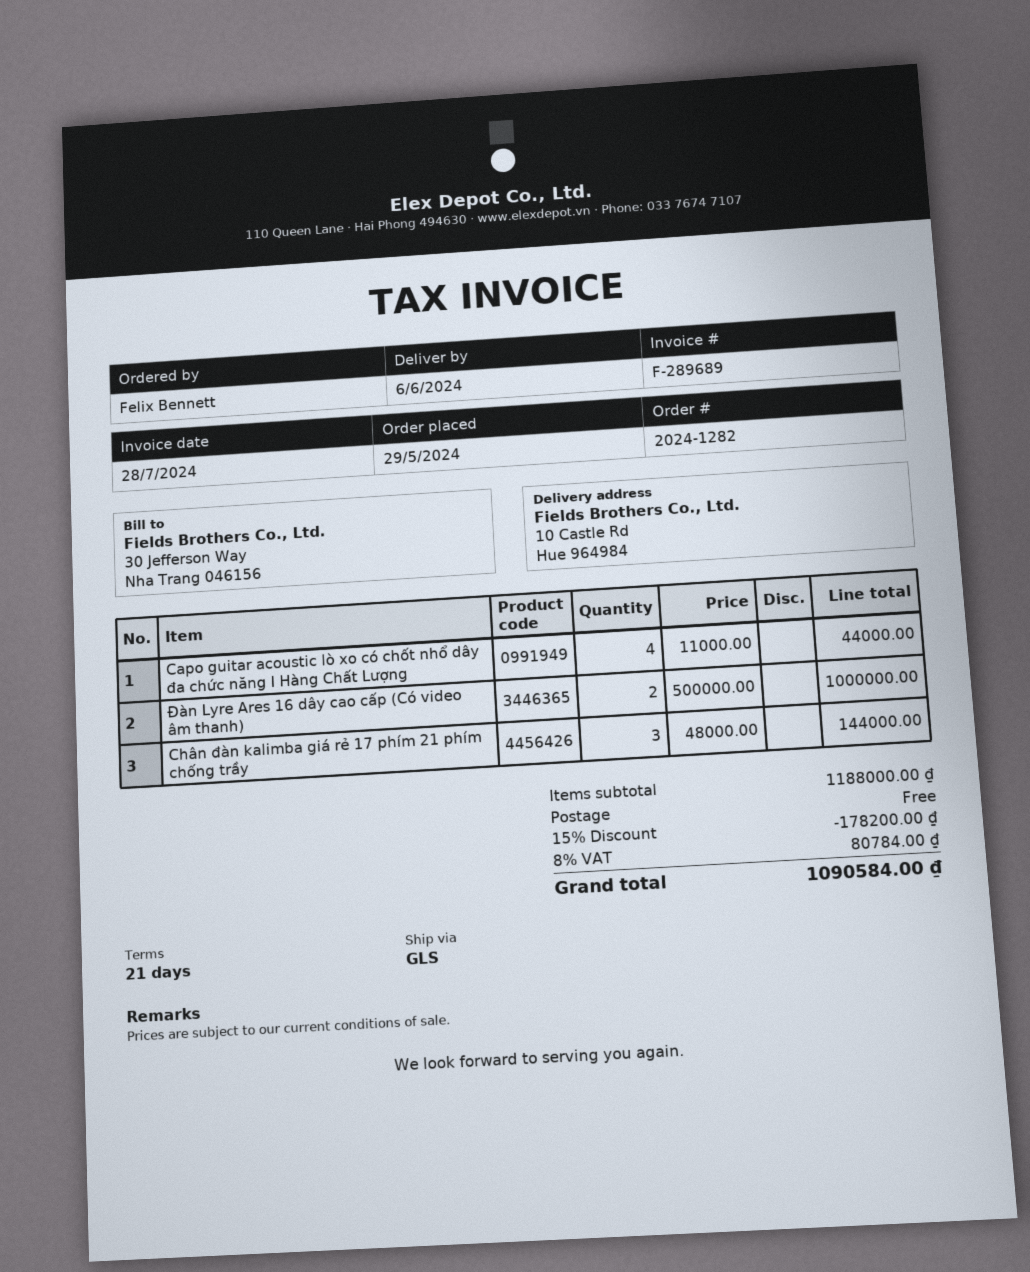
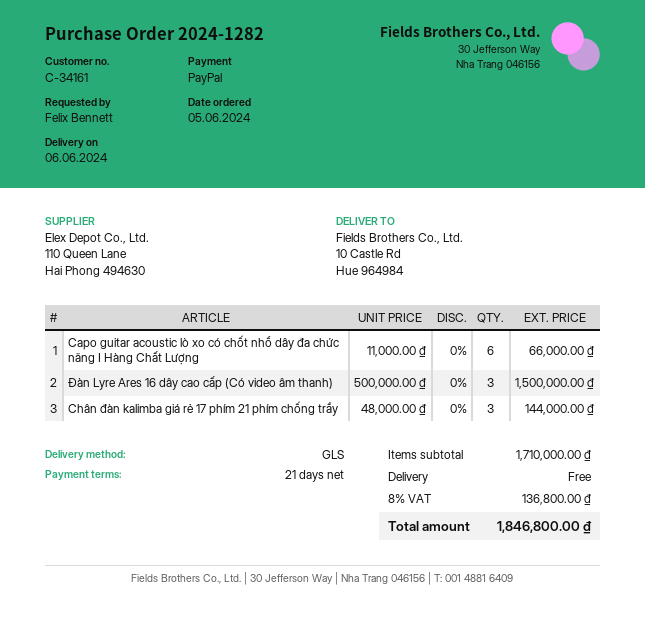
order date: 2024-05-29 -> 2024-06-05
Capo guitar acoustic lò xo có chốt nhổ dây đa chức năng I Hàng Chất Lượng: 4 x 11000.00 = 44000.00 -> 6 x 11000.00 = 66000.00
Đàn Lyre Ares 16 dây cao cấp (Có video âm thanh): 2 x 500000.00 = 1000000.00 -> 3 x 500000.00 = 1500000.00
subtotal: 1188000.00 -> 1710000.00
discount: 15% = 178200.00 -> none
tax: 8% = 80784.00 -> 8% = 136800.00
total: 1090584.00 -> 1846800.00

